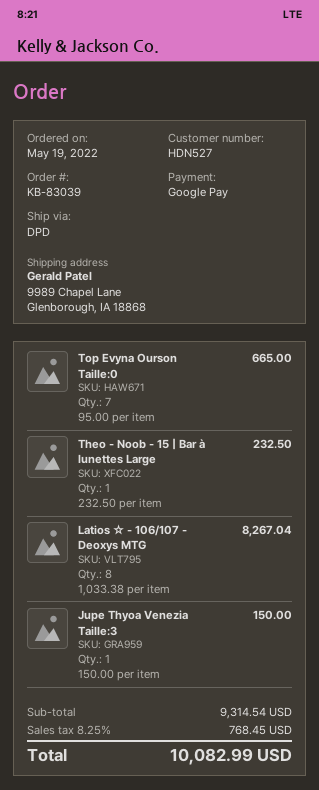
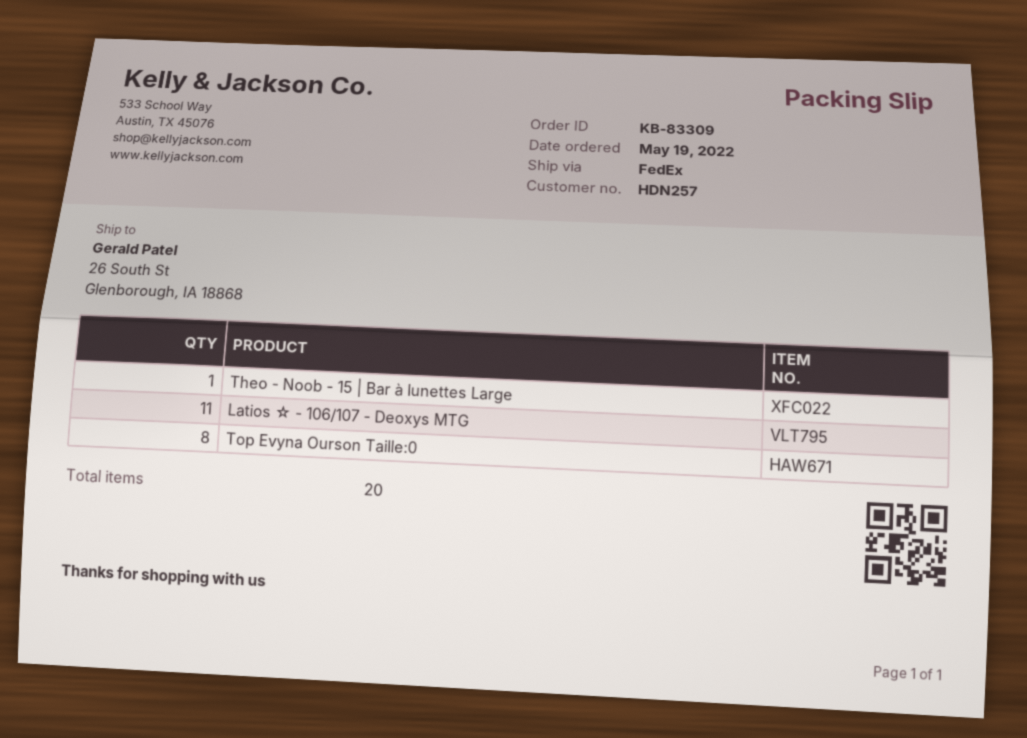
order number: KB-83039 -> KB-83309
customer number: HDN527 -> HDN257
shipping method: DPD -> FedEx
ship to: 9989 Chapel Lane, Glenborough, IA 18868 -> 26 South St, Glenborough, IA 18868
Top Evyna Ourson Taille:0: 7 -> 8
Latios ☆ - 106/107 - Deoxys MTG: 8 -> 11
Jupe Thyoa Venezia Taille:3: 1 -> none

